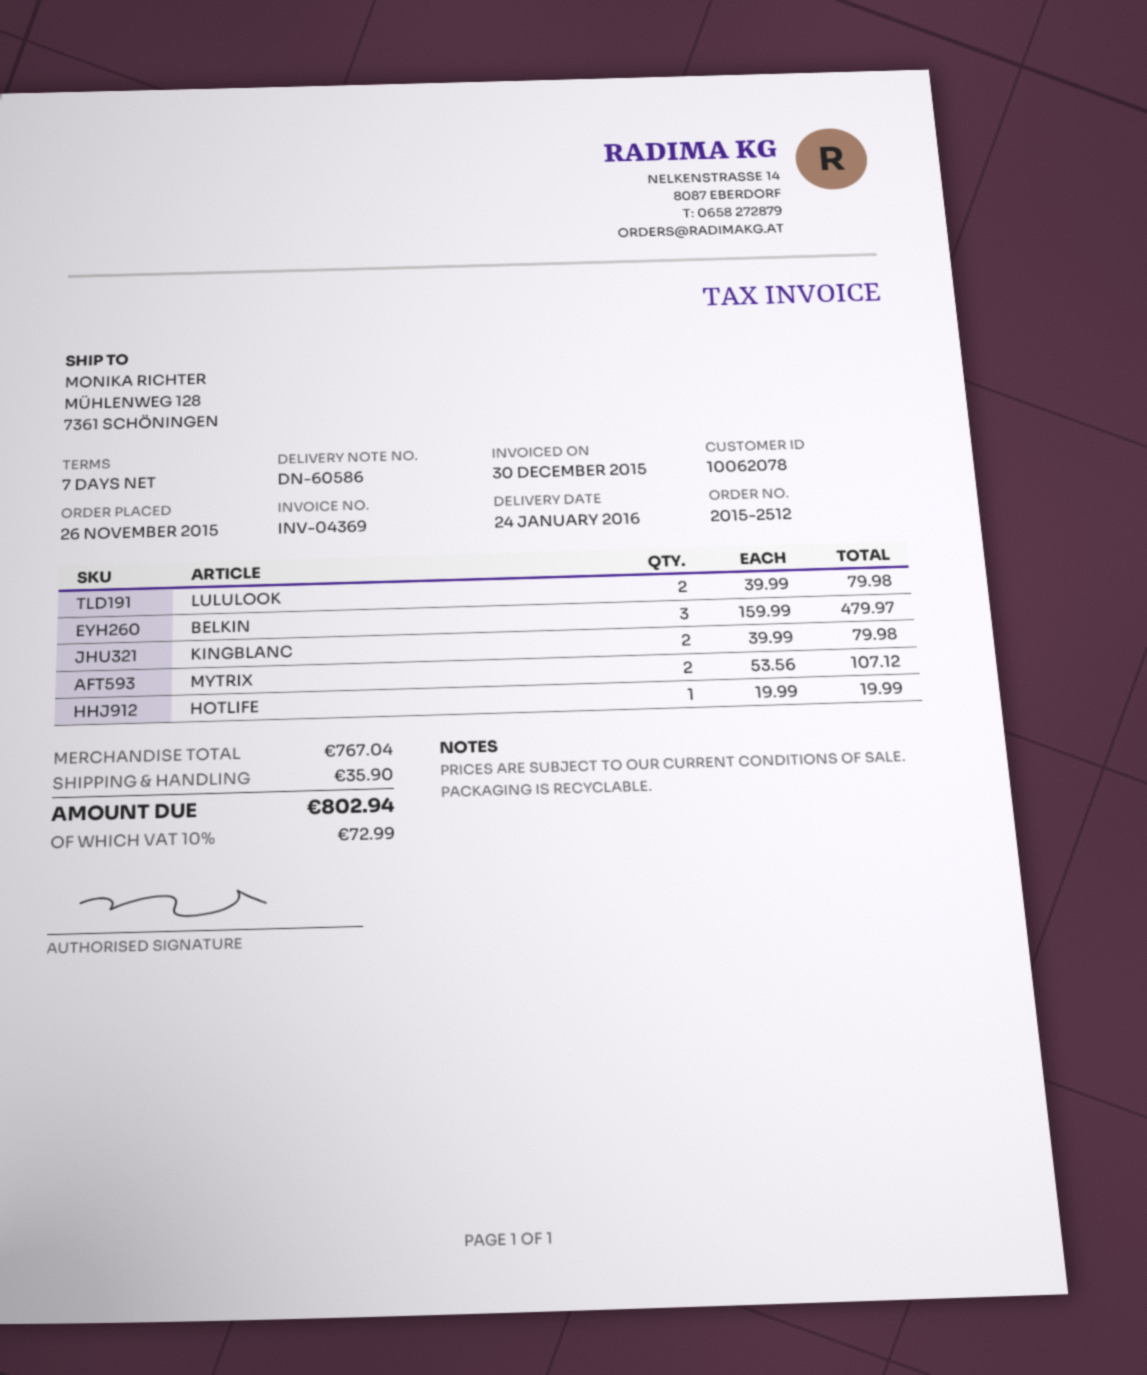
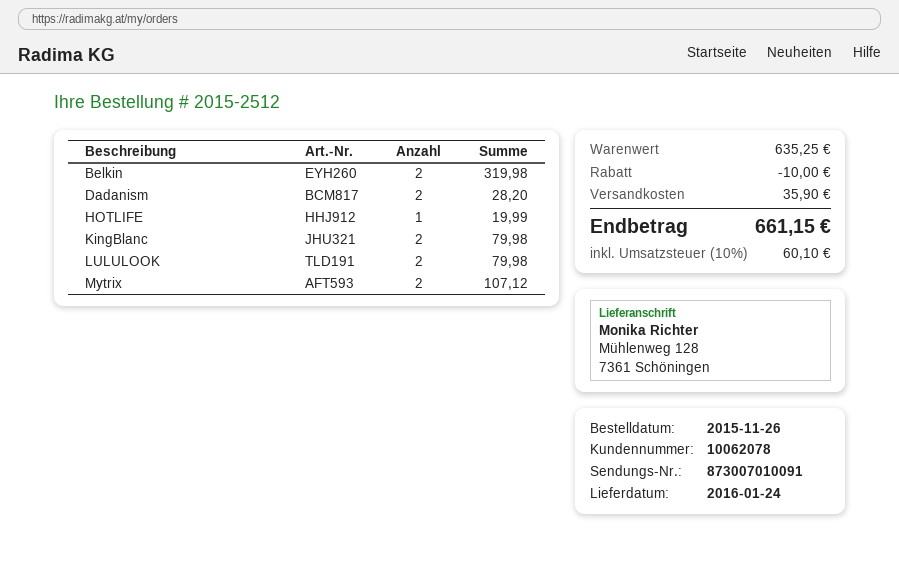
BELKIN: 3 for 479.97 -> 2 for 319.98
Dadanism: none -> 2 for 28.20
subtotal: 767.04 -> 635.25
discount: none -> 10.00
tax: 10% = 72.99 -> 10% = 60.10
total: 802.94 -> 661.15

